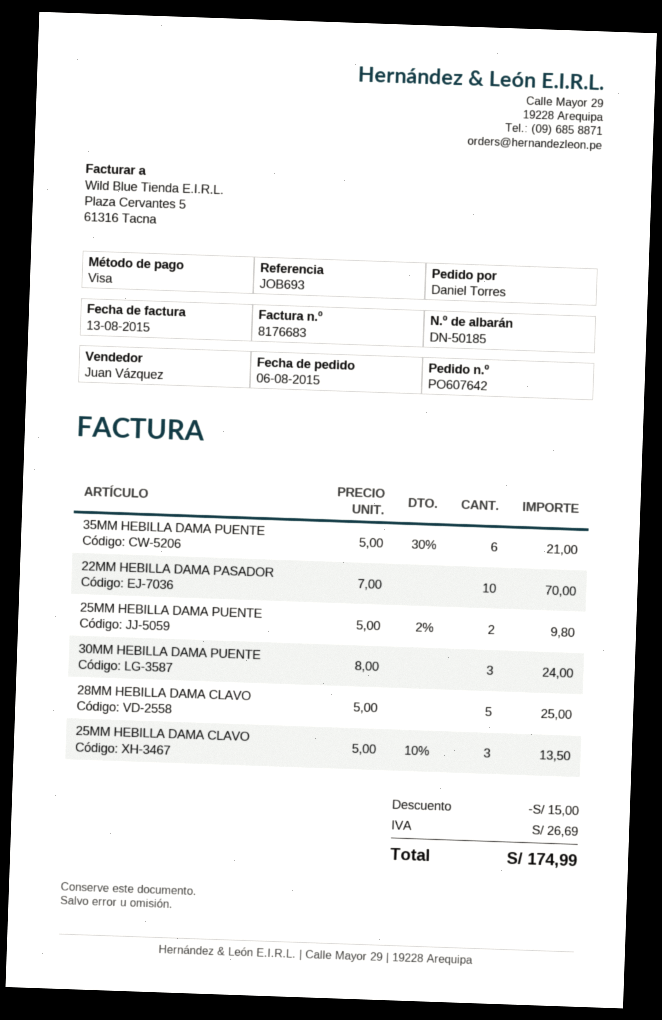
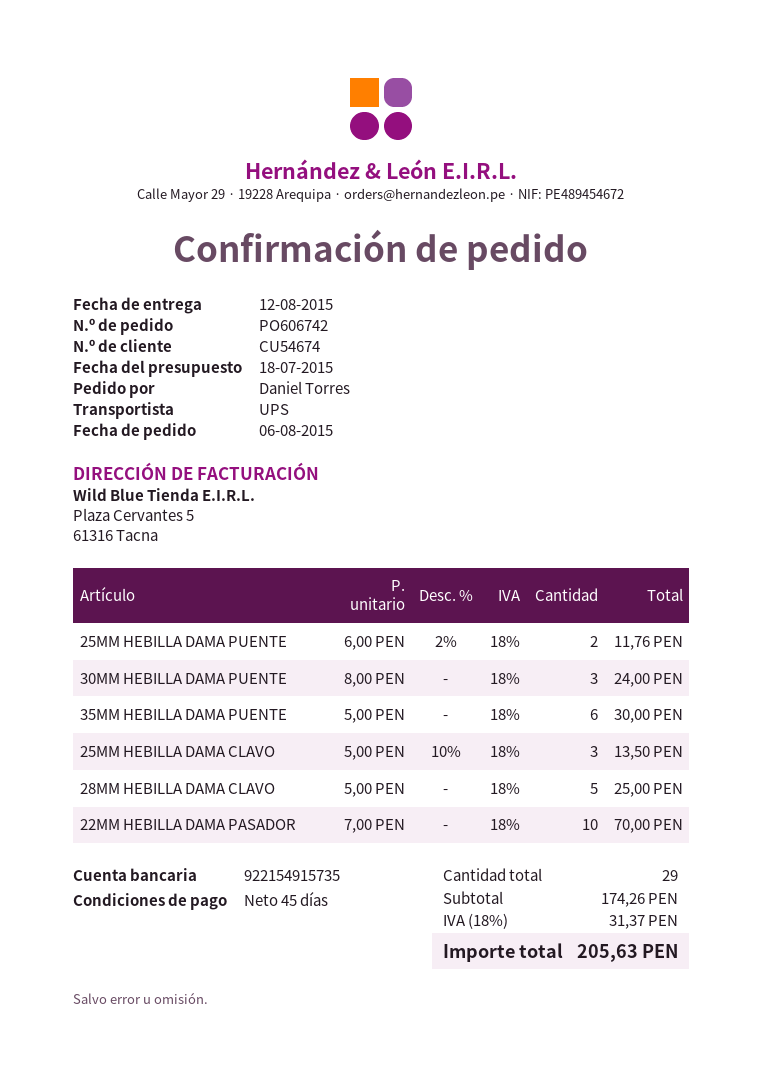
order number: PO607642 -> PO606742
35MM HEBILLA DAMA PUENTE: 6 x 5.00 - 30% = 21.00 -> 6 x 5.00 = 30.00
25MM HEBILLA DAMA PUENTE: 2 x 5.00 - 2% = 9.80 -> 2 x 6.00 - 2% = 11.76
discount: 15.00 -> none
tax: 26.69 -> 31.37
total: 174.99 -> 205.63

